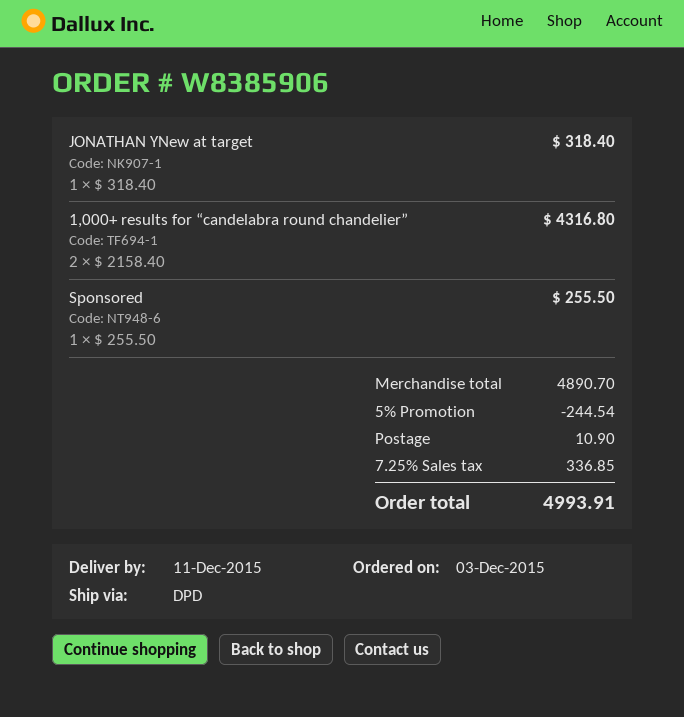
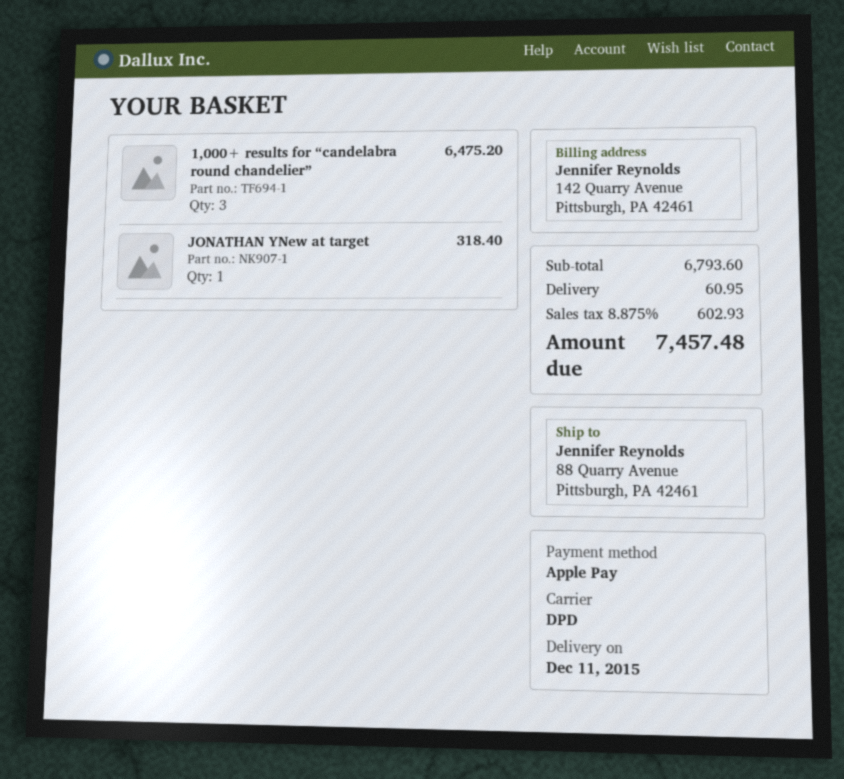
1,000+ results for “candelabra round chandelier”: 2 for 4316.80 -> 3 for 6475.20
Sponsored: 1 for 255.50 -> none
subtotal: 4890.70 -> 6793.60
discount: 5% = 244.54 -> none
shipping: 10.90 -> 60.95
tax: 7.25% = 336.85 -> 8.875% = 602.93
total: 4993.91 -> 7457.48

